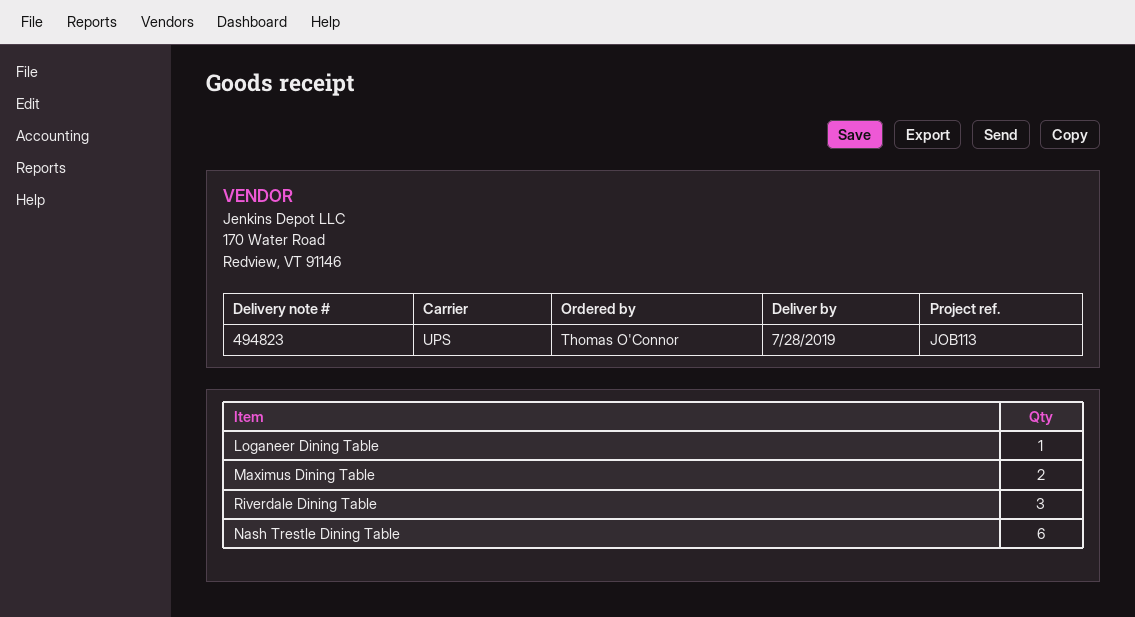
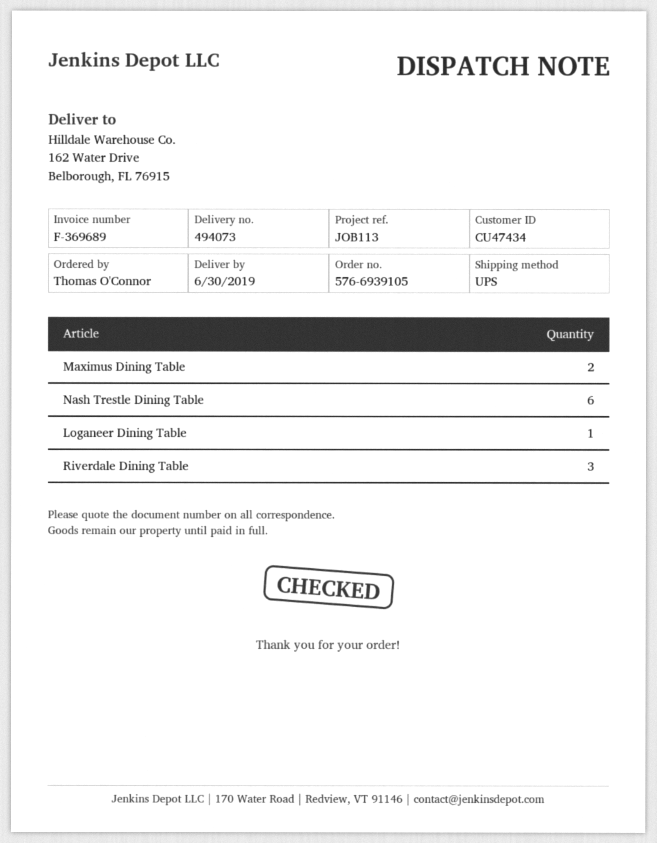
delivery note number: 494823 -> 494073
delivery date: 2019-07-28 -> 2019-06-30

